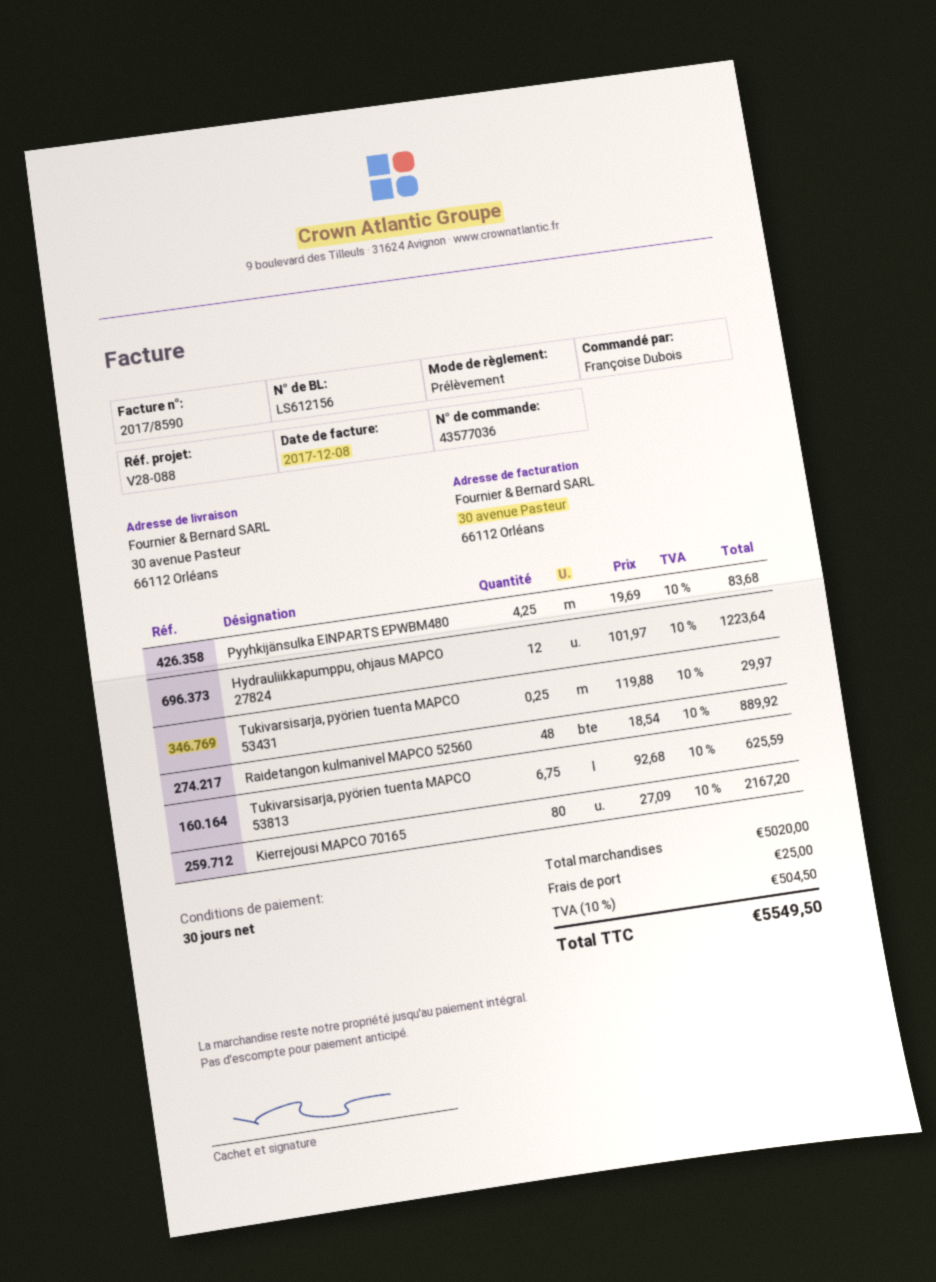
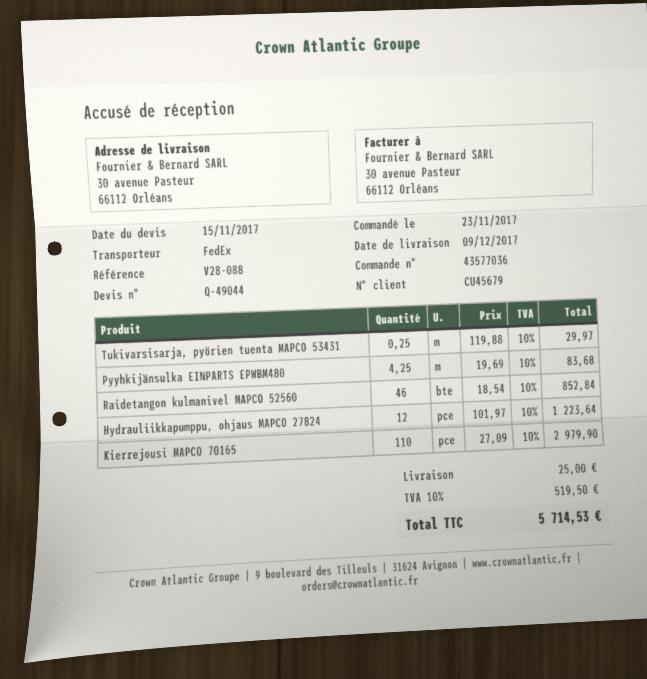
Raidetangon kulmanivel MAPCO 52560: 48 x 18.54 = 889.92 -> 46 x 18.54 = 852.84
Tukivarsisarja, pyörien tuenta MAPCO 53813: 6.75 x 92.68 = 625.59 -> none
Kierrejousi MAPCO 70165: 80 x 27.09 = 2167.20 -> 110 x 27.09 = 2979.90
tax: 10% = 504.50 -> 10% = 519.50
total: 5549.50 -> 5714.53

